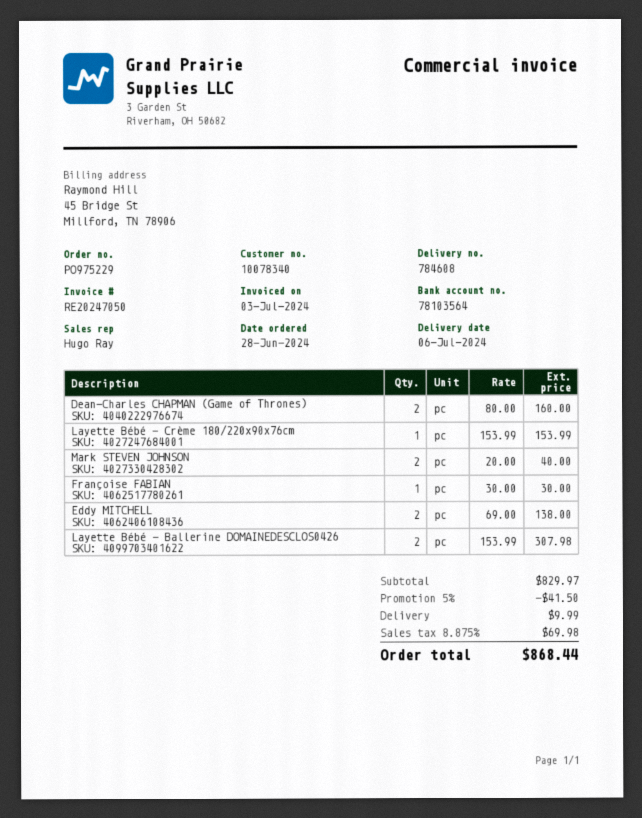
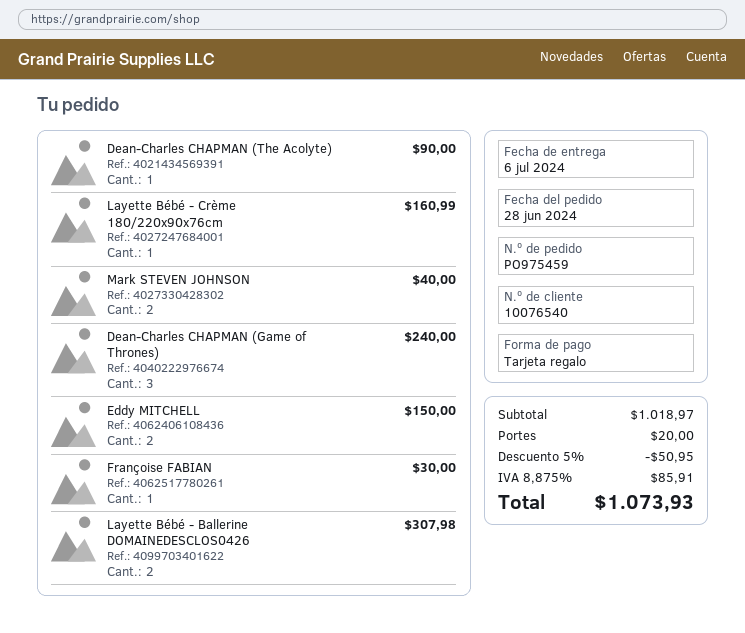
order number: PO975229 -> PO975459
customer number: 10078340 -> 10076540
Dean-Charles CHAPMAN (Game of Thrones): 2 for 160.00 -> 3 for 240.00
Layette Bébé - Crème 180/220x90x76cm: 1 for 153.99 -> 1 for 160.99
Eddy MITCHELL: 2 for 138.00 -> 2 for 150.00
Dean-Charles CHAPMAN (The Acolyte): none -> 1 for 90.00
subtotal: 829.97 -> 1018.97
discount: 5% = 41.50 -> 5% = 50.95
shipping: 9.99 -> 20.00
tax: 8.875% = 69.98 -> 8.875% = 85.91
total: 868.44 -> 1073.93

